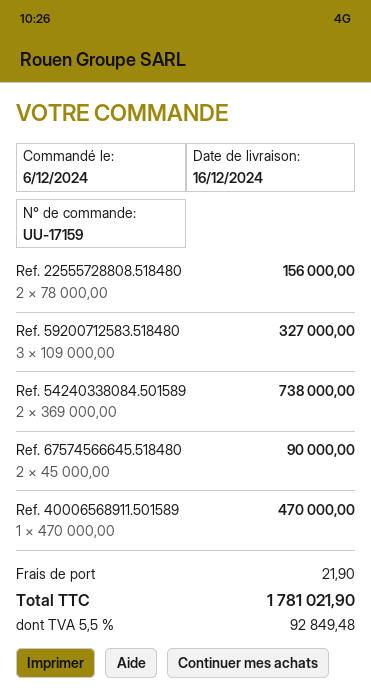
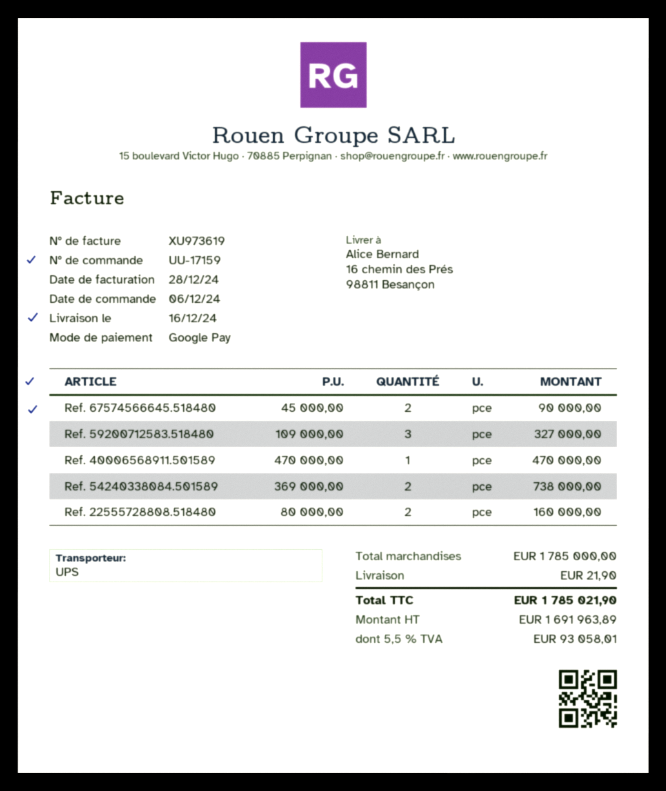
Ref. 22555728808.518480: 2 x 78000.00 = 156000.00 -> 2 x 80000.00 = 160000.00
tax: 5.5% = 92849.48 -> 5.5% = 93058.01
total: 1781021.90 -> 1785021.90

